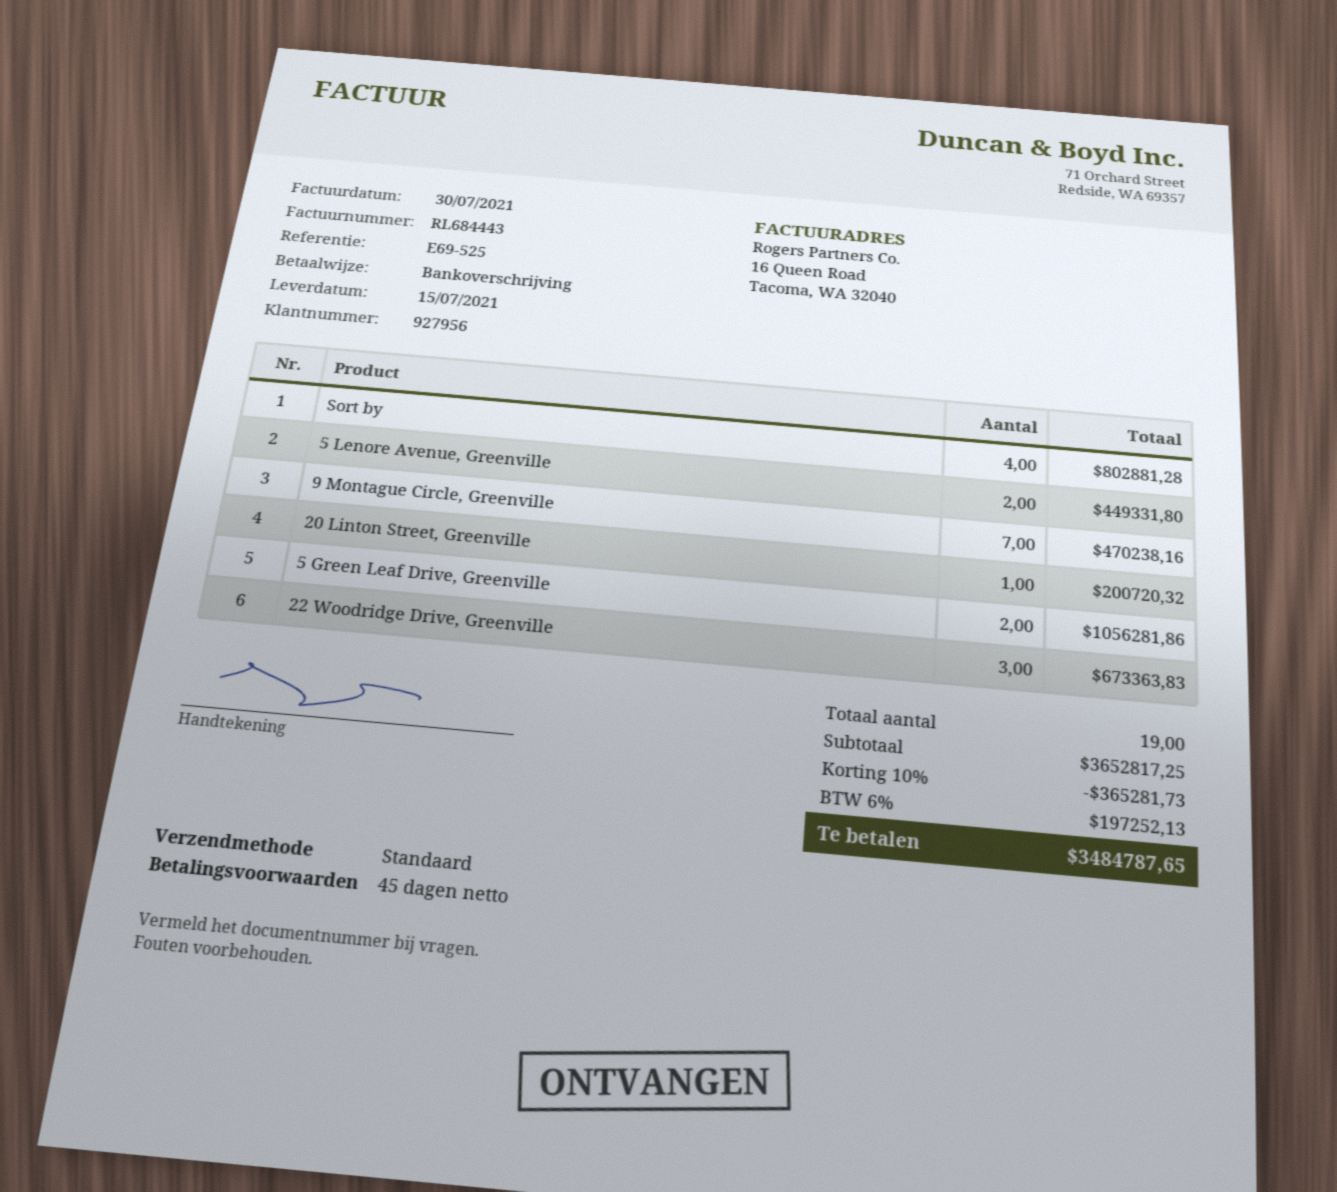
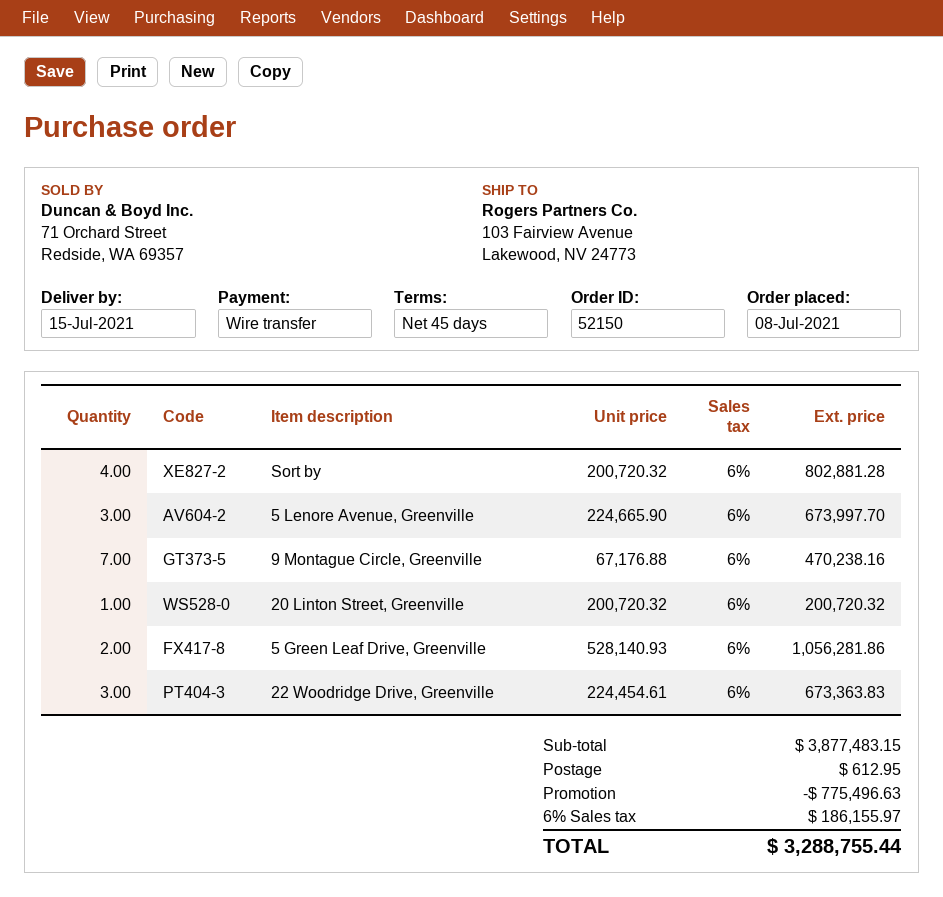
5 Lenore Avenue, Greenville: 2 for 449331.80 -> 3 for 673997.70
subtotal: 3652817.25 -> 3877483.15
discount: 365281.73 -> 775496.63
shipping: none -> 612.95
tax: 6% = 197252.13 -> 6% = 186155.97
total: 3484787.65 -> 3288755.44

